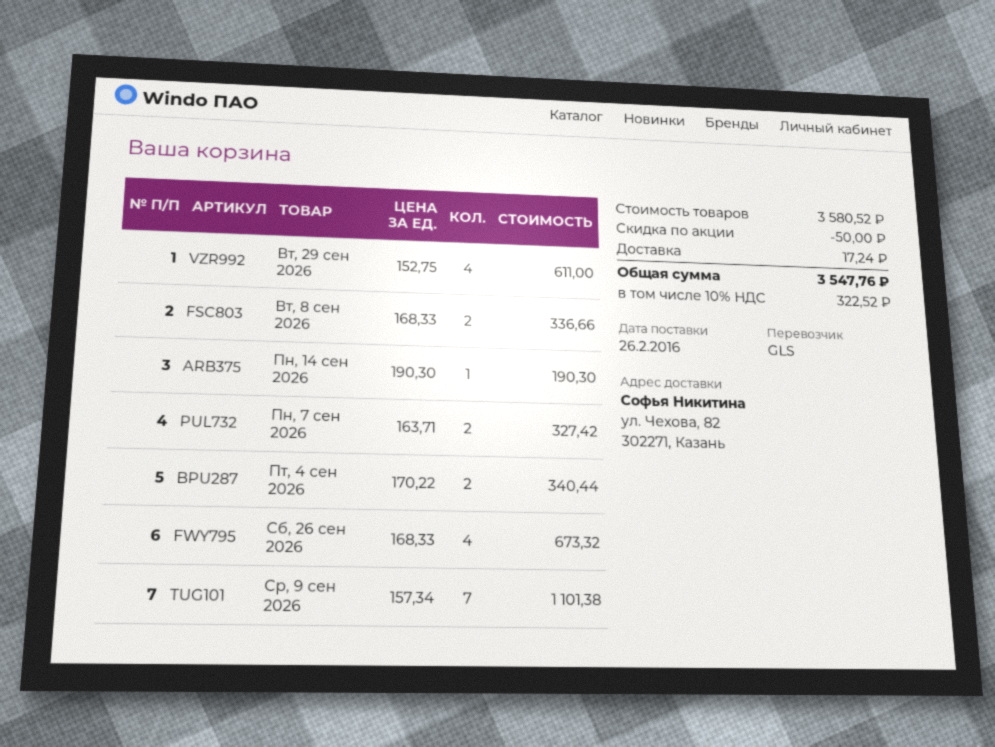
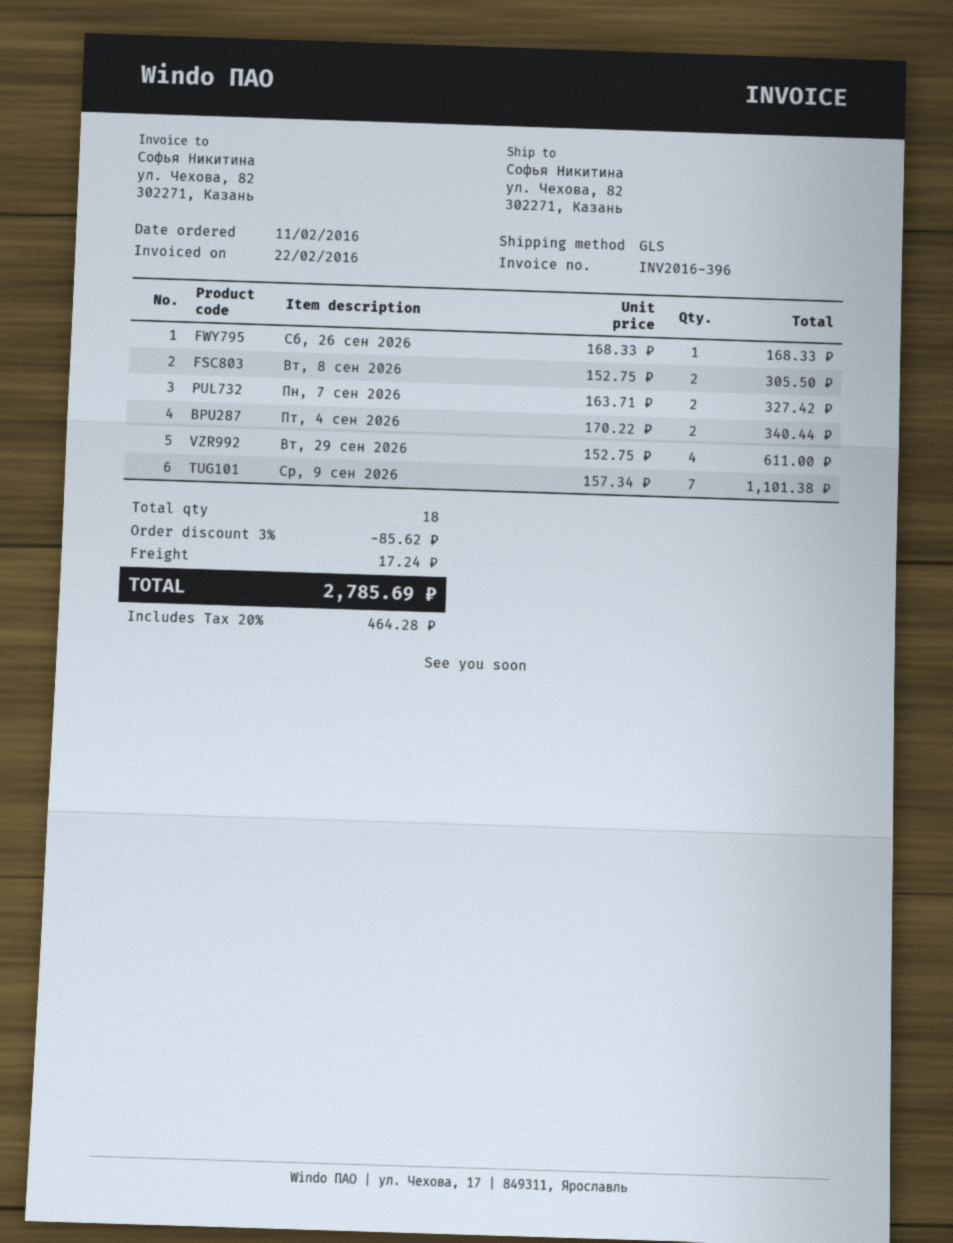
Вт, 8 сен 2026: 2 x 168.33 = 336.66 -> 2 x 152.75 = 305.50
Пн, 14 сен 2026: 1 x 190.30 = 190.30 -> none
Сб, 26 сен 2026: 4 x 168.33 = 673.32 -> 1 x 168.33 = 168.33
discount: 50.00 -> 85.62
tax: 10% = 322.52 -> 20% = 464.28
total: 3547.76 -> 2785.69

